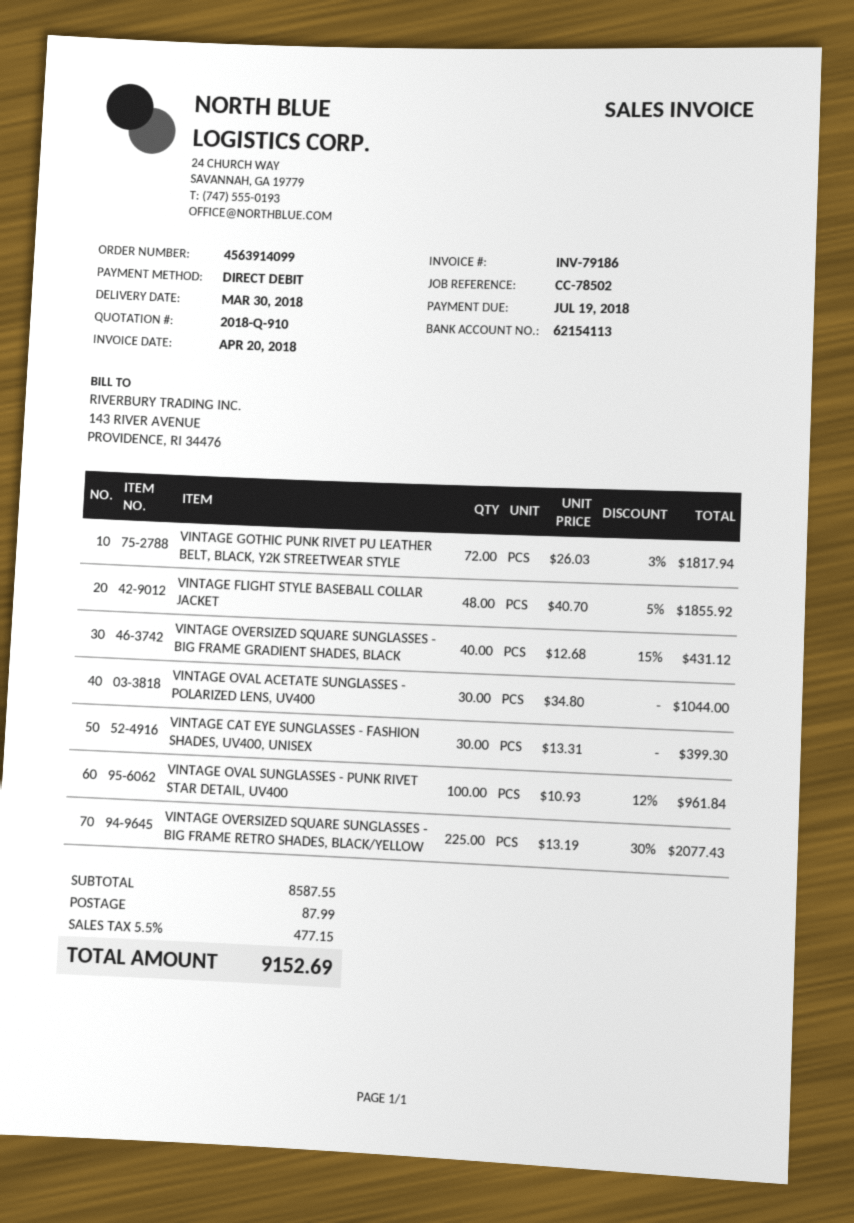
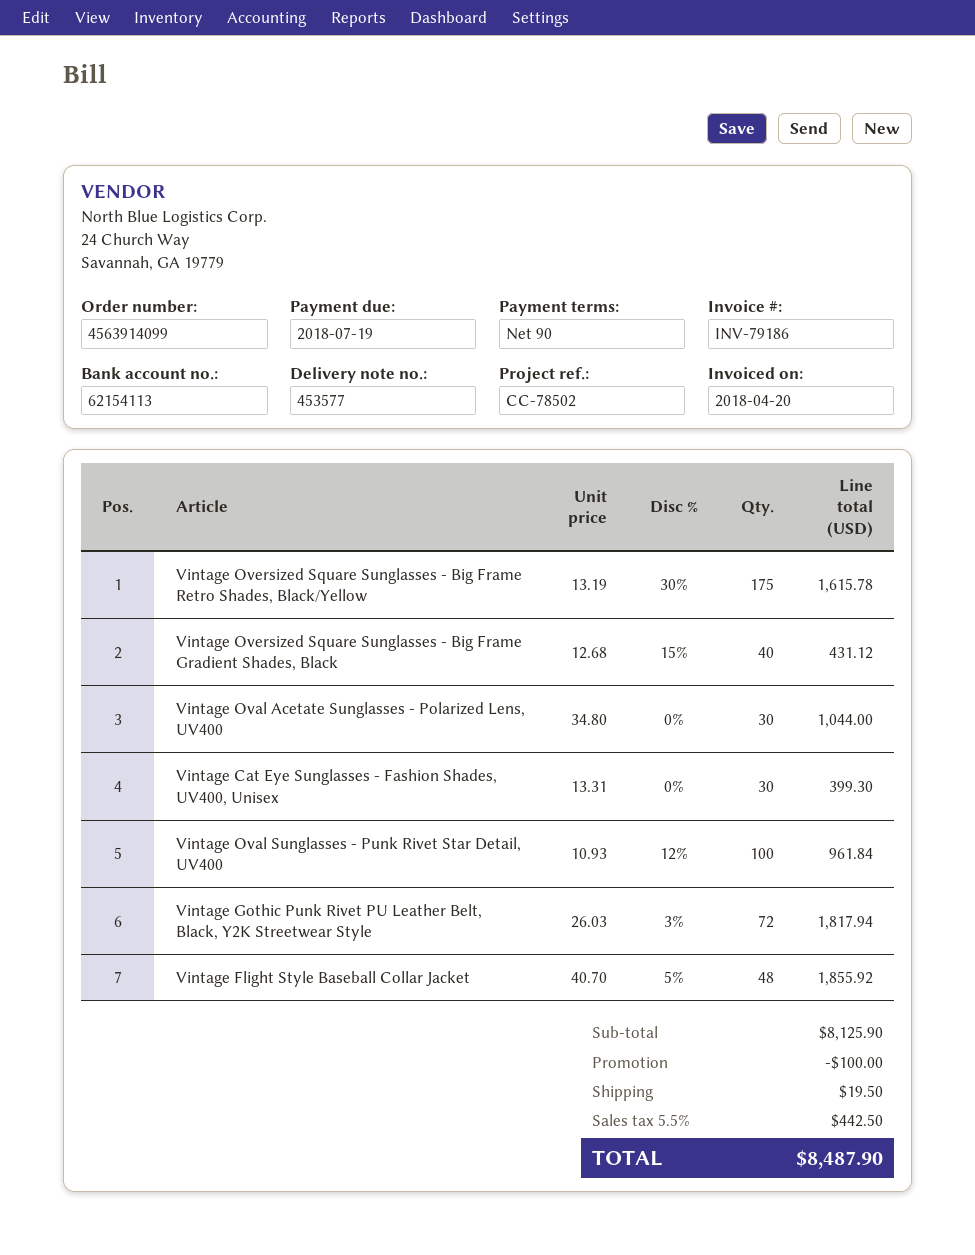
VINTAGE OVERSIZED SQUARE SUNGLASSES - BIG FRAME RETRO SHADES, BLACK/YELLOW: 225 x 13.19 - 30% = 2077.43 -> 175 x 13.19 - 30% = 1615.78
subtotal: 8587.55 -> 8125.90
discount: none -> 100.00
shipping: 87.99 -> 19.50
tax: 5.5% = 477.15 -> 5.5% = 442.50
total: 9152.69 -> 8487.90

